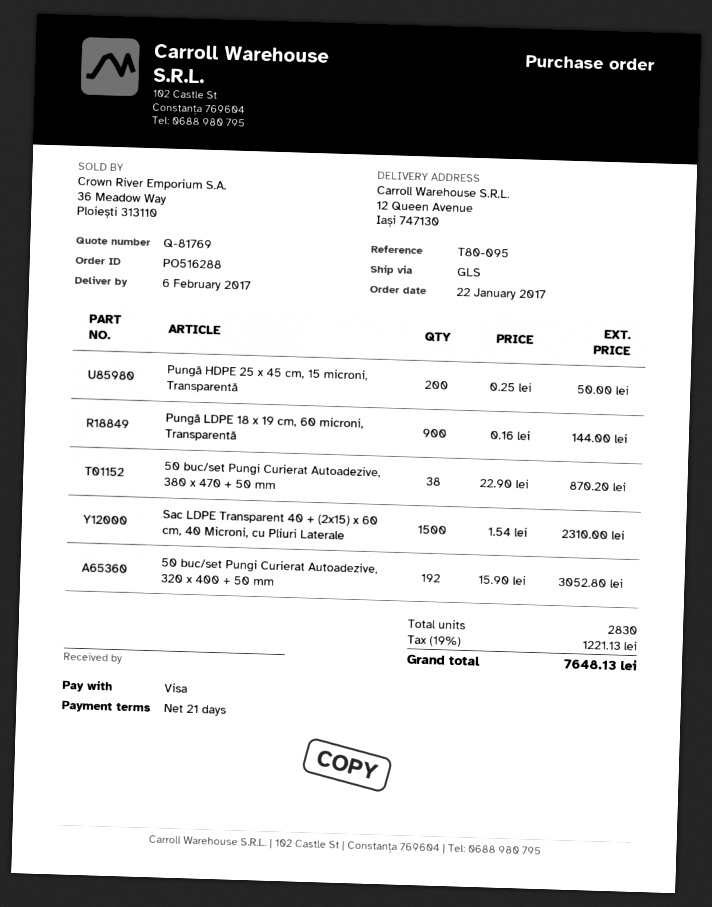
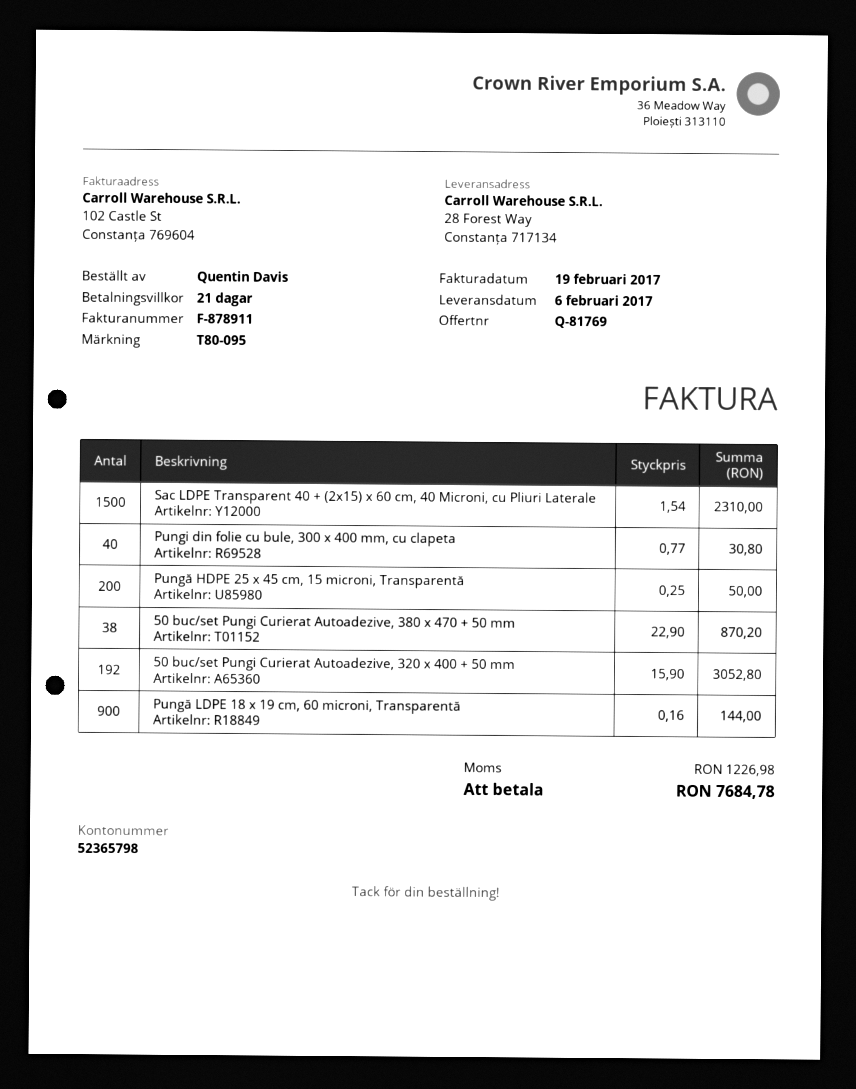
ship to: 12 Queen Avenue, Iași 747130 -> 28 Forest Way, Constanța 717134
Pungi din folie cu bule, 300 x 400 mm, cu clapeta: none -> 40 x 0.77 = 30.80
tax: 1221.13 -> 1226.98
total: 7648.13 -> 7684.78

